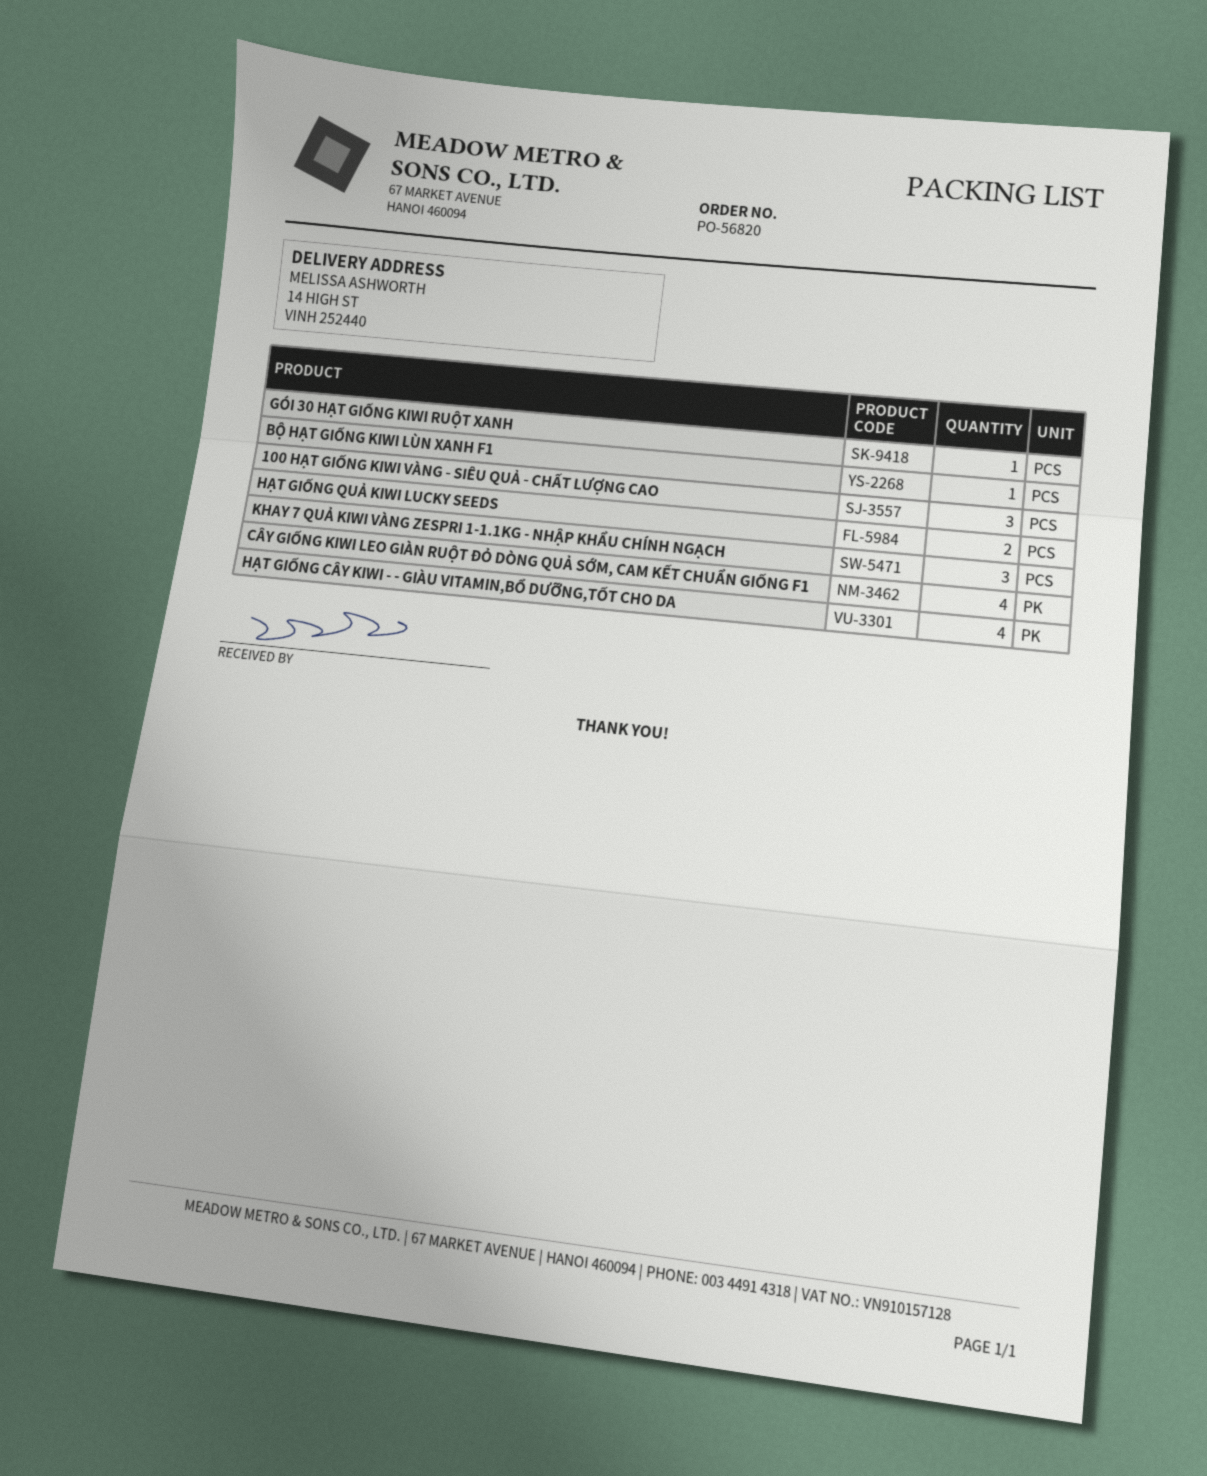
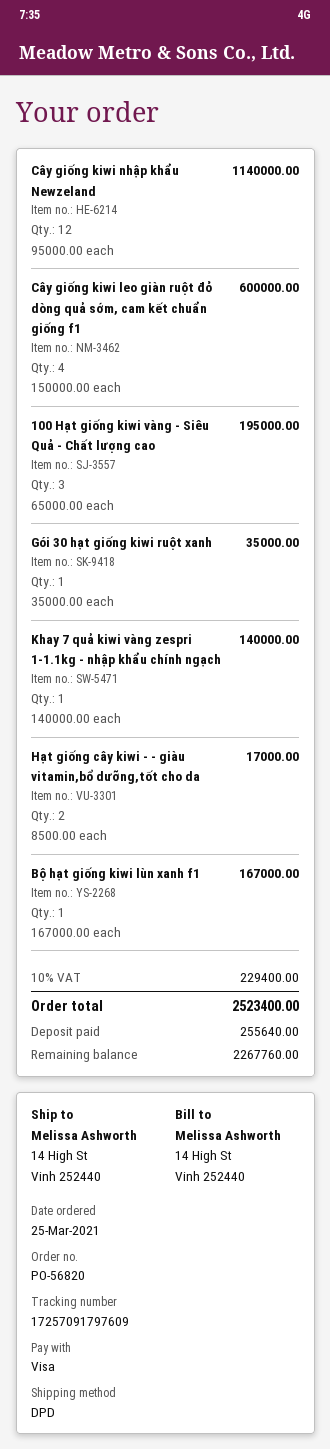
HẠT GIỐNG QUẢ KIWI LUCKY SEEDS: 2 -> none
KHAY 7 QUẢ KIWI VÀNG ZESPRI 1-1.1KG - NHẬP KHẨU CHÍNH NGẠCH: 3 -> 1
HẠT GIỐNG CÂY KIWI - - GIÀU VITAMIN,BỔ DƯỠNG,TỐT CHO DA: 4 -> 2
Cây giống kiwi nhập khẩu Newzeland: none -> 12

